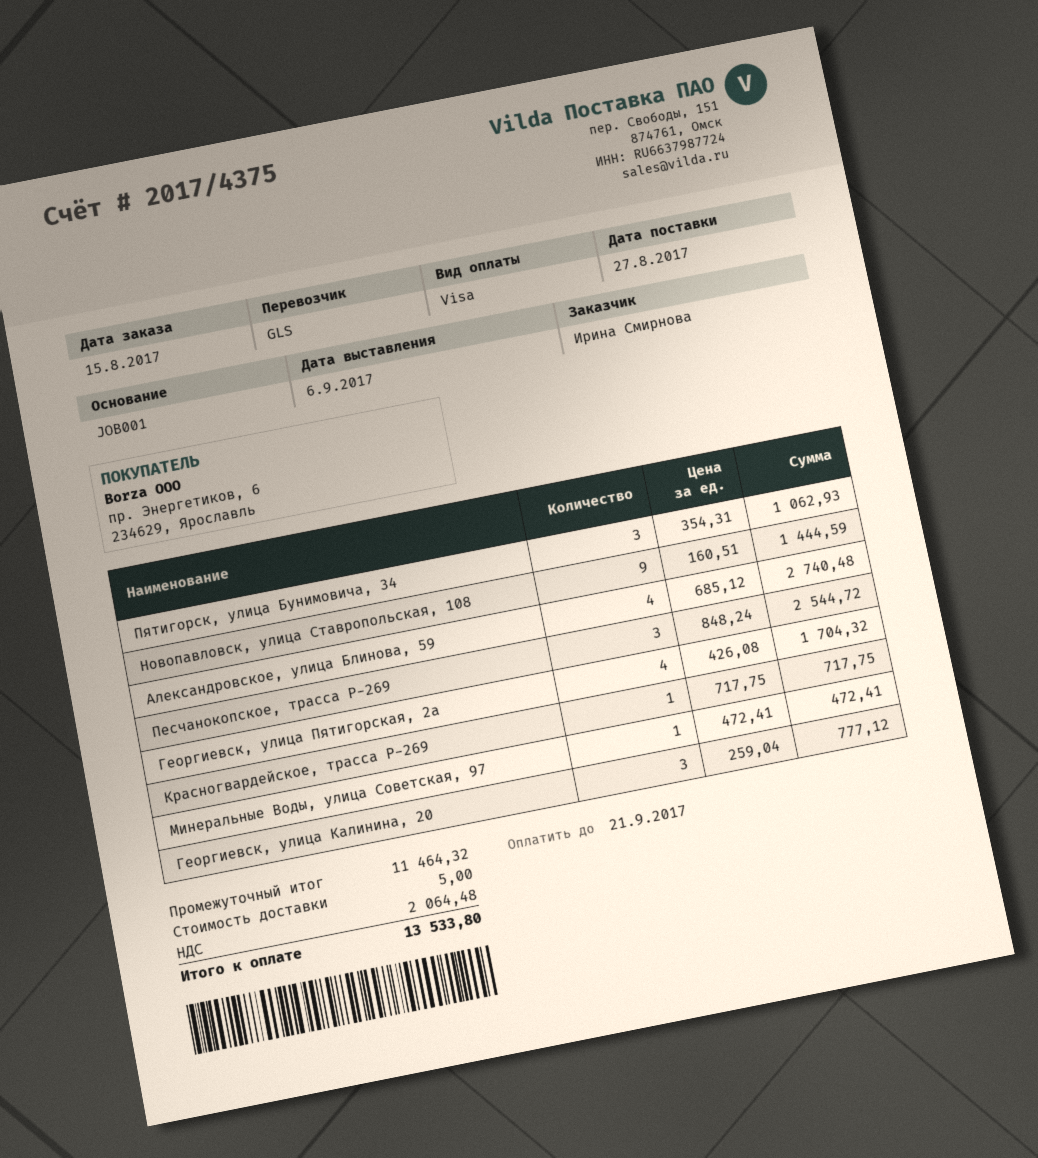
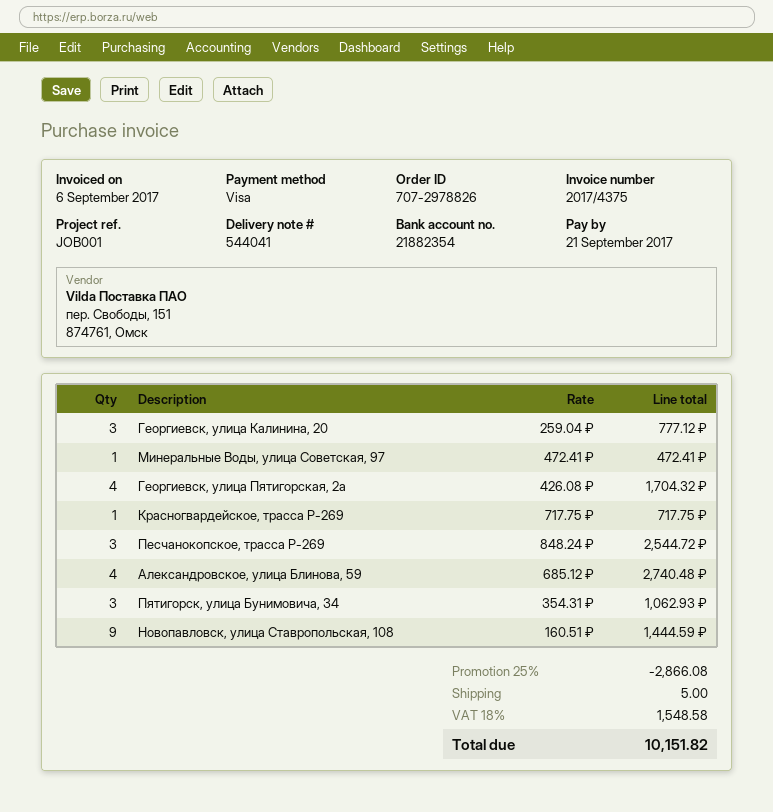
discount: none -> 25% = 2866.08
tax: 2064.48 -> 1548.58
total: 13533.80 -> 10151.82

